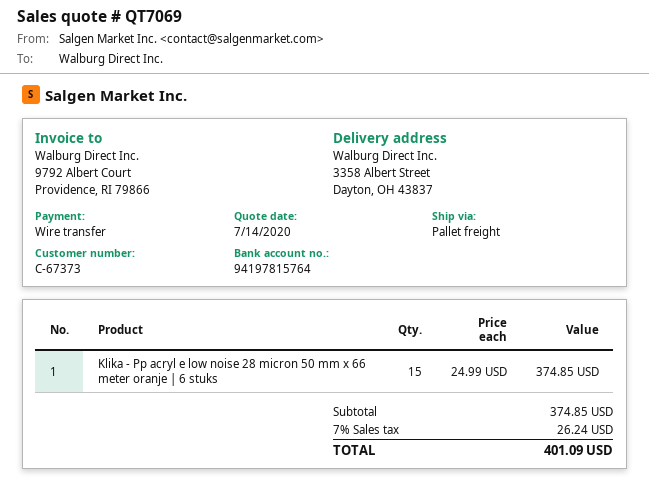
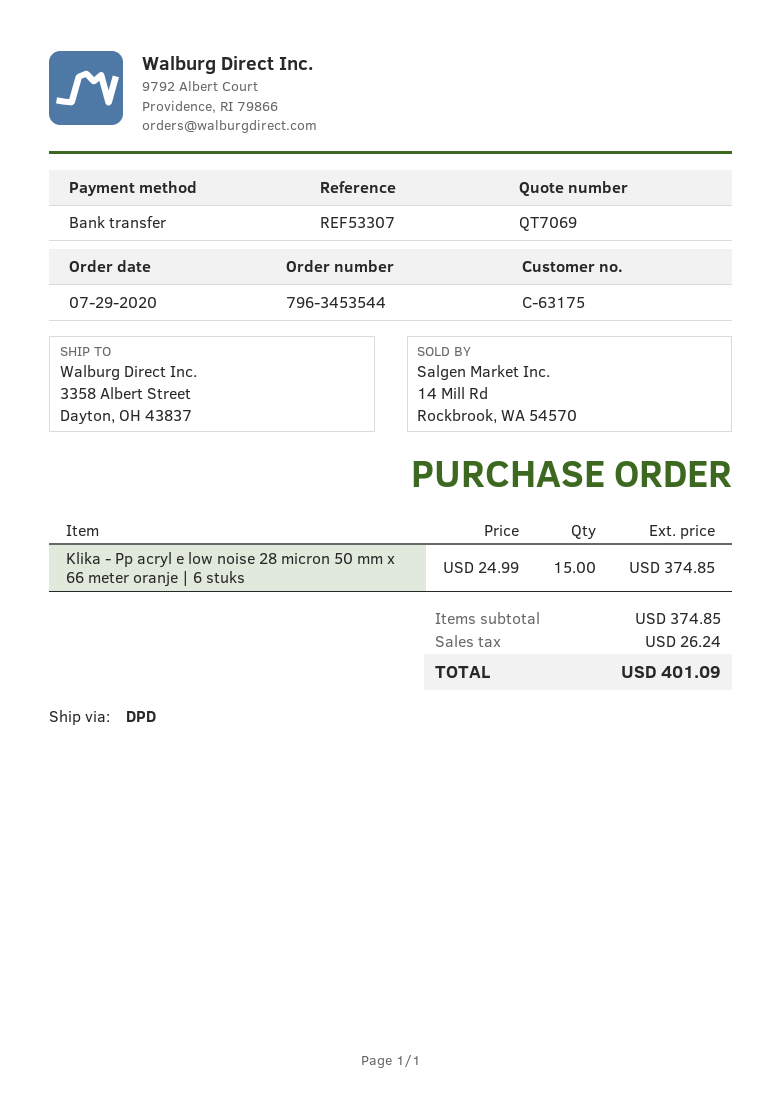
customer number: C-67373 -> C-63175
shipping method: pallet freight -> DPD

